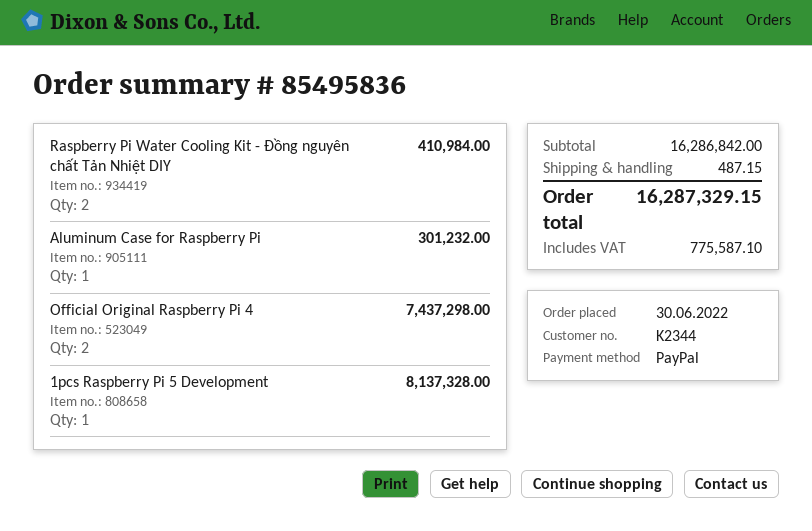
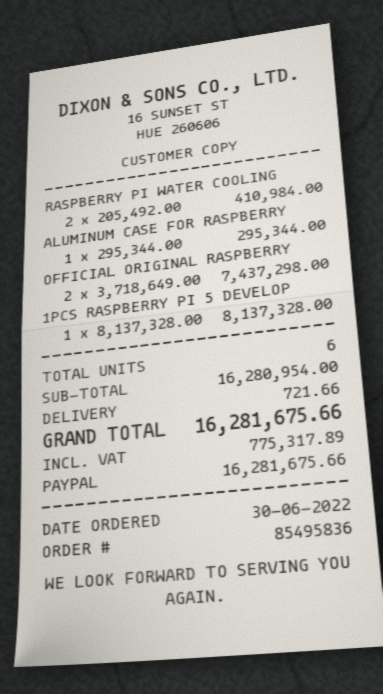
Aluminum Case for Raspberry Pi: 1 for 301232.00 -> 1 for 295344.00
subtotal: 16286842.00 -> 16280954.00
shipping: 487.15 -> 721.66
tax: 775587.10 -> 775317.89
total: 16287329.15 -> 16281675.66

